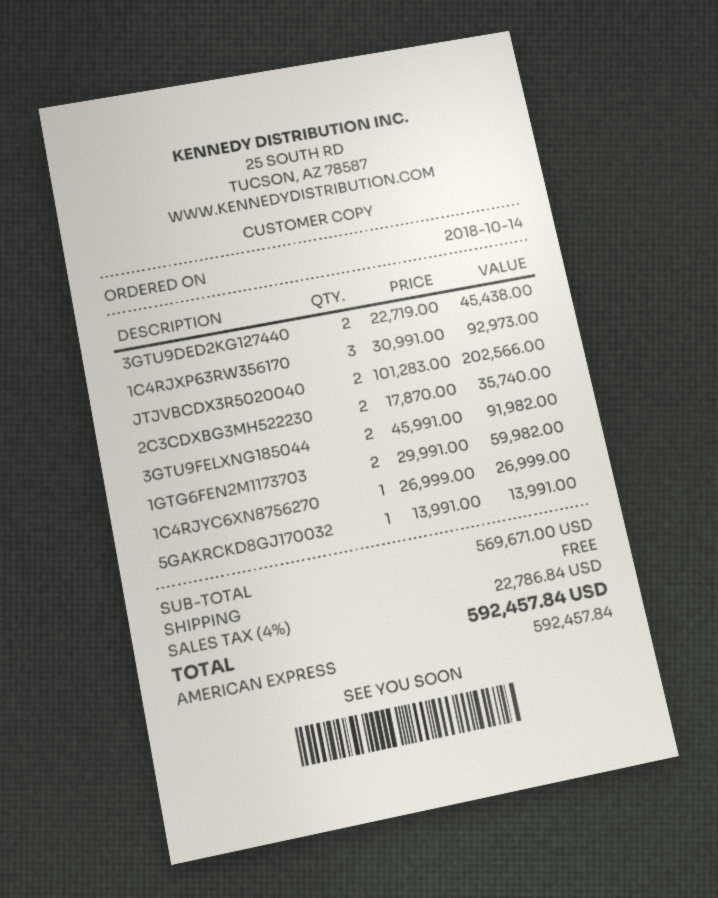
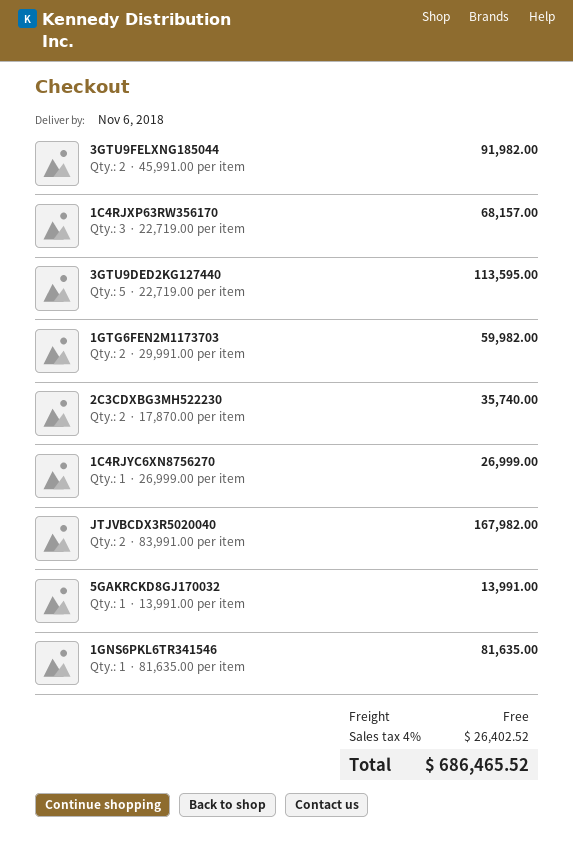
3GTU9DED2KG127440: 2 x 22719.00 = 45438.00 -> 5 x 22719.00 = 113595.00
1C4RJXP63RW356170: 3 x 30991.00 = 92973.00 -> 3 x 22719.00 = 68157.00
JTJVBCDX3R5020040: 2 x 101283.00 = 202566.00 -> 2 x 83991.00 = 167982.00
1GNS6PKL6TR341546: none -> 1 x 81635.00 = 81635.00
tax: 4% = 22786.84 -> 4% = 26402.52
total: 592457.84 -> 686465.52

